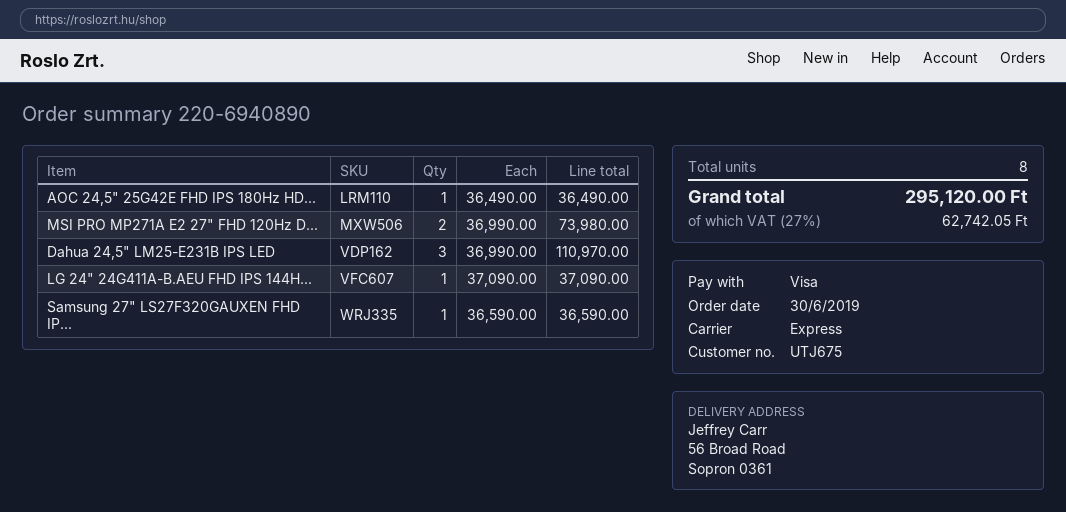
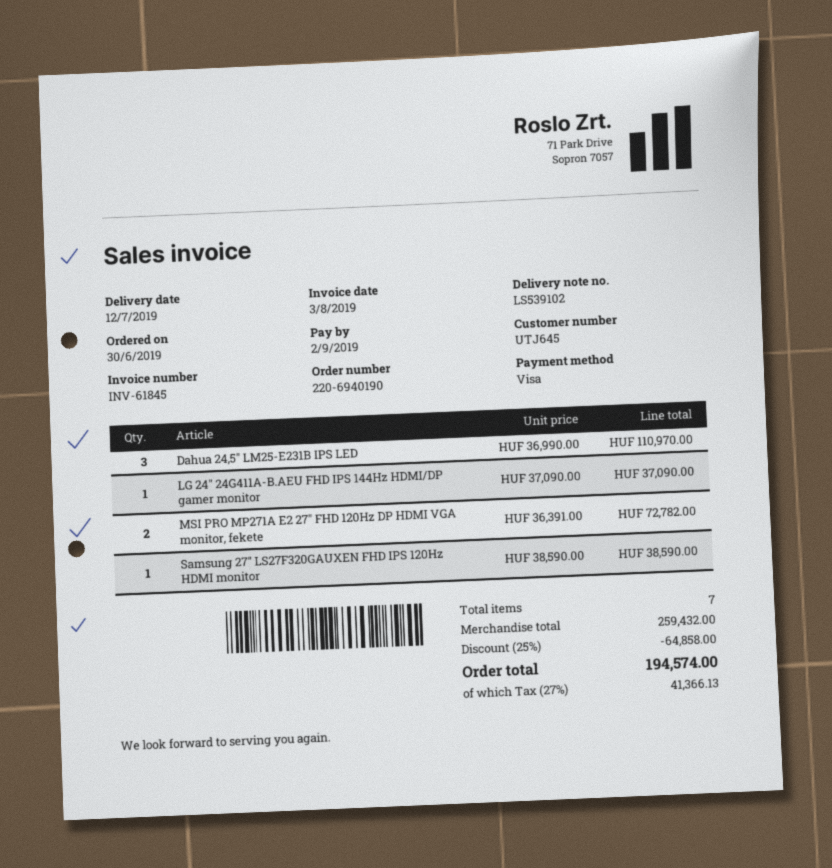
order number: 220-6940890 -> 220-6940190
customer number: UTJ675 -> UTJ645
AOC 24,5" 25G42E FHD IPS 180Hz HD...: 1 x 36490.00 = 36490.00 -> none
MSI PRO MP271A E2 27" FHD 120Hz D...: 2 x 36990.00 = 73980.00 -> 2 x 36391.00 = 72782.00
Samsung 27" LS27F320GAUXEN FHD IP...: 1 x 36590.00 = 36590.00 -> 1 x 38590.00 = 38590.00
total quantity: 8 -> 7
discount: none -> 25% = 64858.00
tax: 27% = 62742.05 -> 27% = 41366.13
total: 295120.00 -> 194574.00

